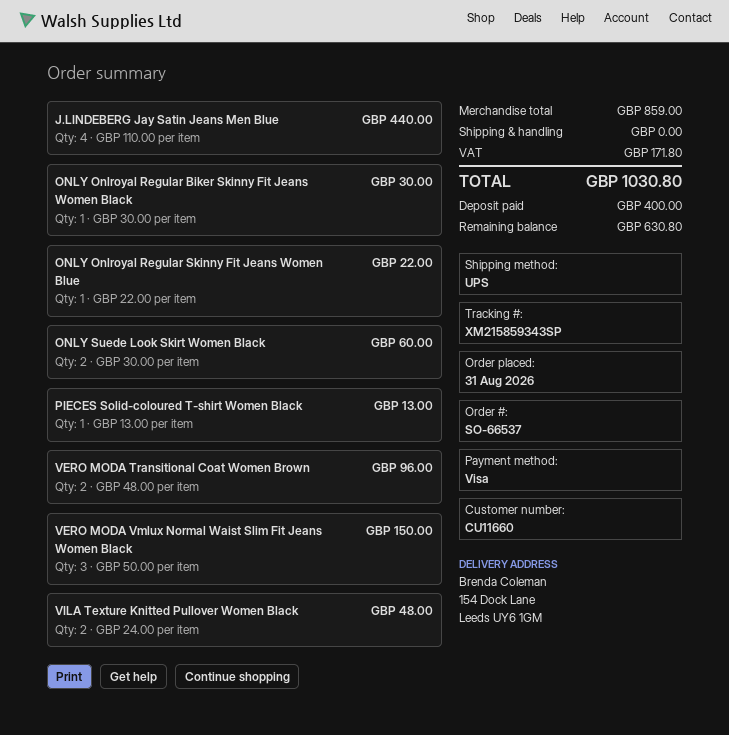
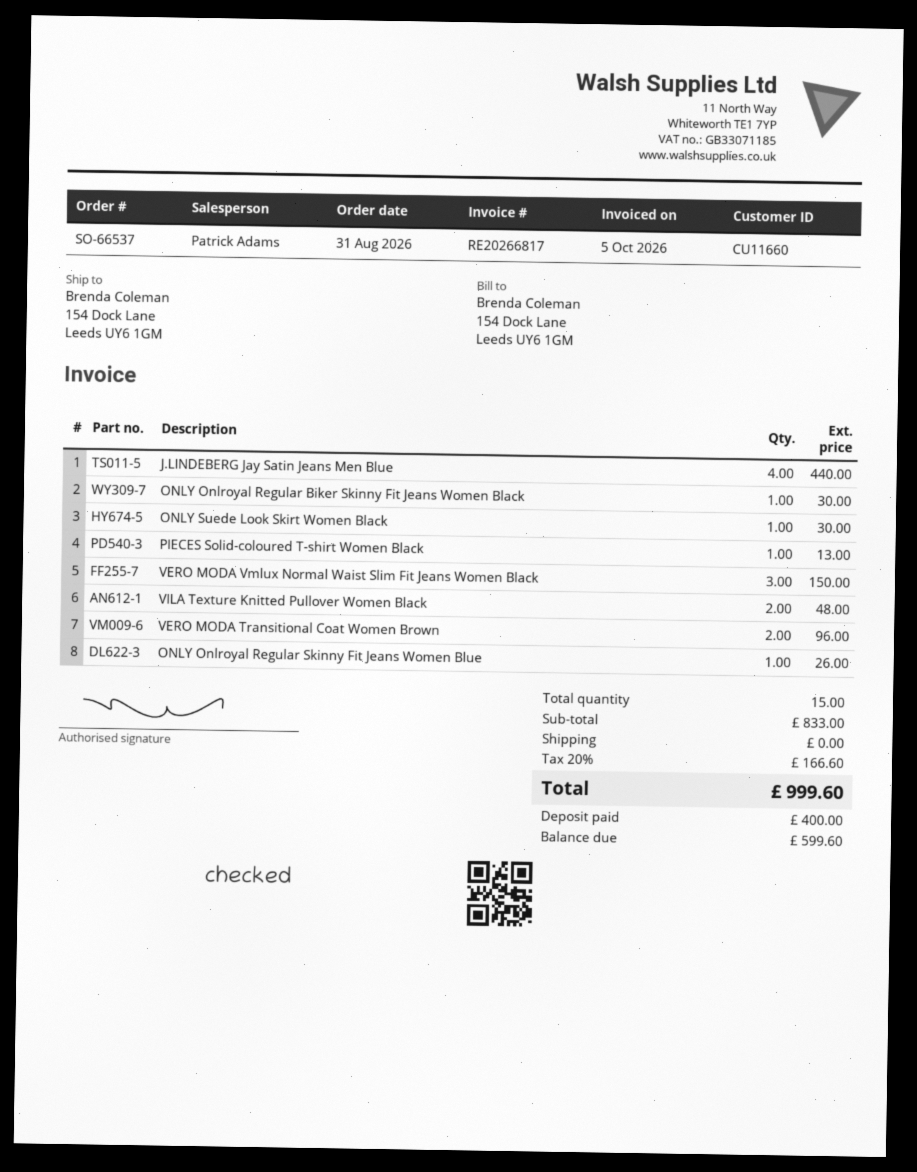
ONLY Onlroyal Regular Skinny Fit Jeans Women Blue: 1 for 22.00 -> 1 for 26.00
ONLY Suede Look Skirt Women Black: 2 for 60.00 -> 1 for 30.00
subtotal: 859.00 -> 833.00
tax: 171.80 -> 166.60
total: 1030.80 -> 999.60
balance: 630.80 -> 599.60

